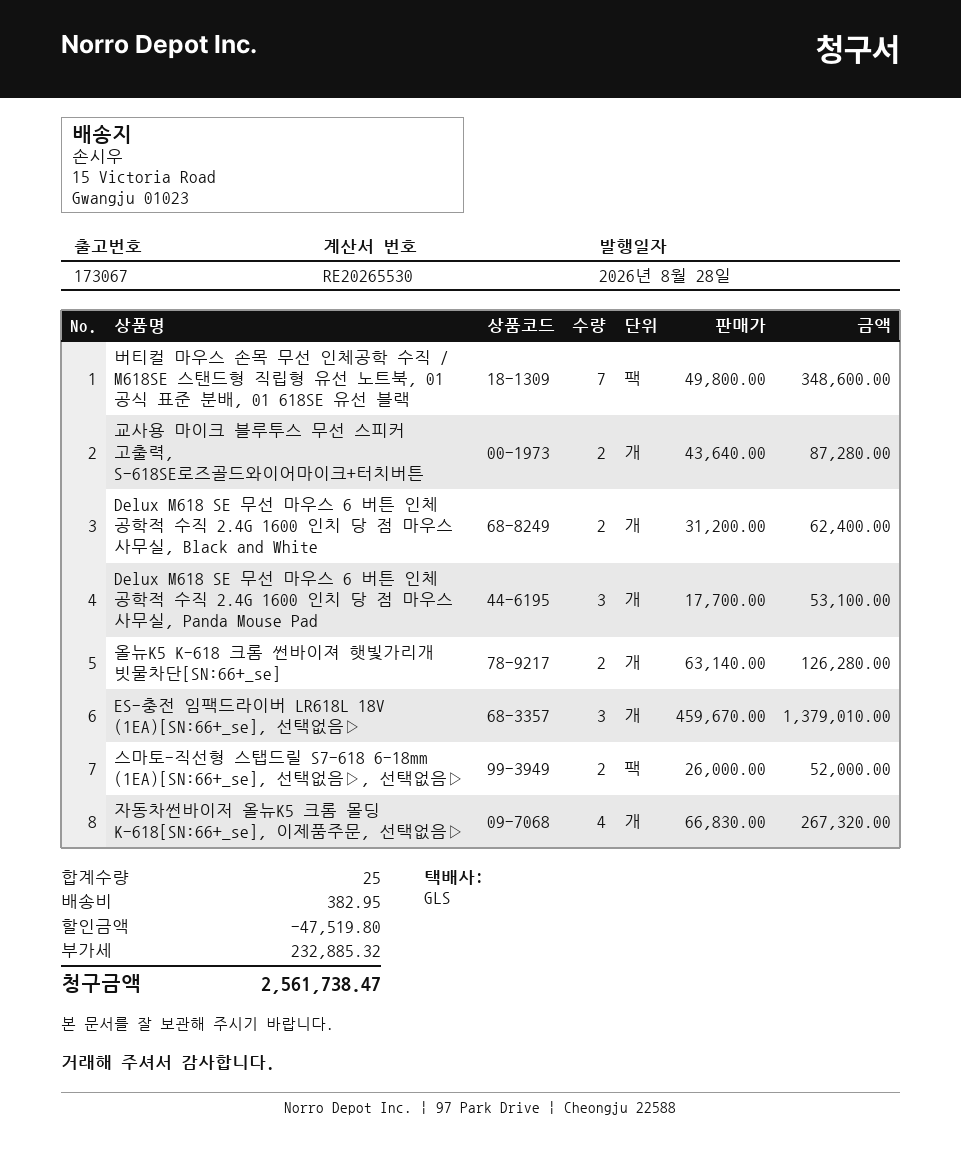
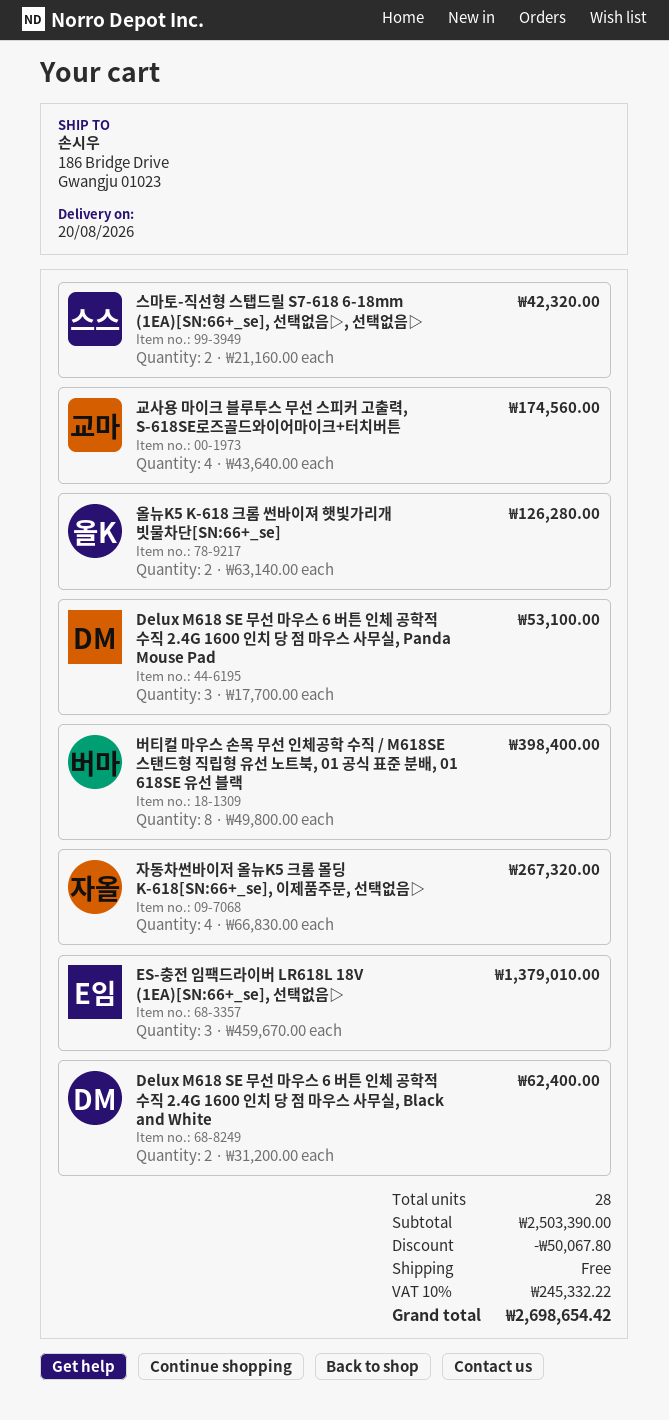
ship to: 15 Victoria Road, Gwangju 01023 -> 186 Bridge Drive, Gwangju 01023
버티컬 마우스 손목 무선 인체공학 수직 / M618SE 스탠드형 직립형 유선 노트북, 01 공식 표준 분배, 01 618SE 유선 블랙: 7 x 49800.00 = 348600.00 -> 8 x 49800.00 = 398400.00
교사용 마이크 블루투스 무선 스피커 고출력, S-618SE로즈골드와이어마이크+터치버튼: 2 x 43640.00 = 87280.00 -> 4 x 43640.00 = 174560.00
스마토-직선형 스탭드릴 S7-618 6-18mm (1EA)[SN:66+_se], 선택없음▷, 선택없음▷: 2 x 26000.00 = 52000.00 -> 2 x 21160.00 = 42320.00
total quantity: 25 -> 28
discount: 47519.80 -> 50067.80
shipping: 382.95 -> 0.00
tax: 232885.32 -> 245332.22
total: 2561738.47 -> 2698654.42

